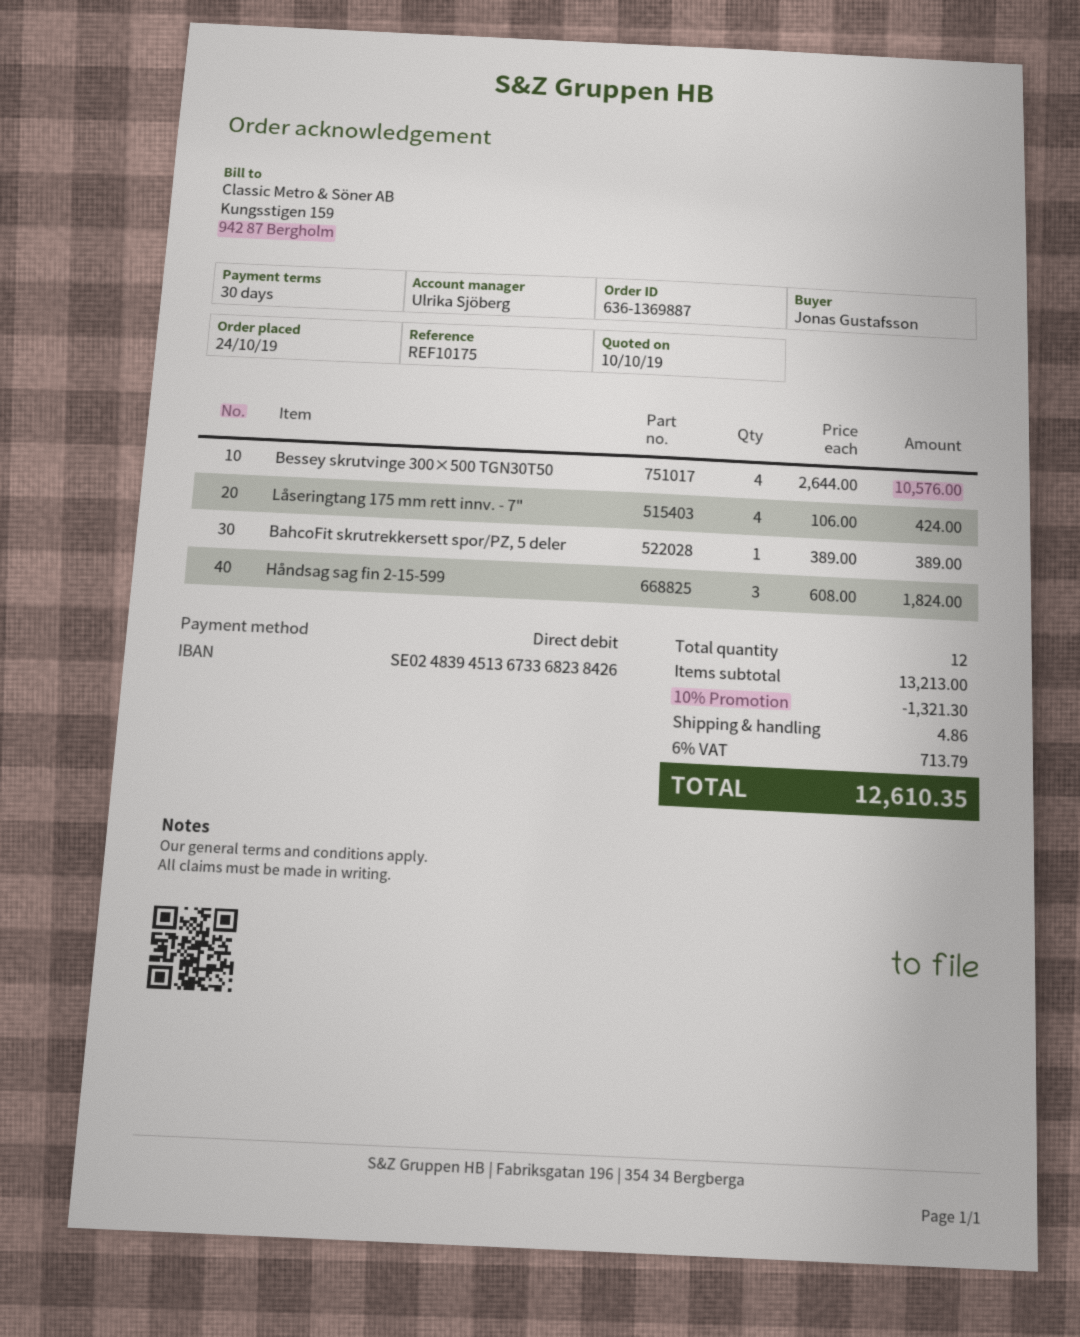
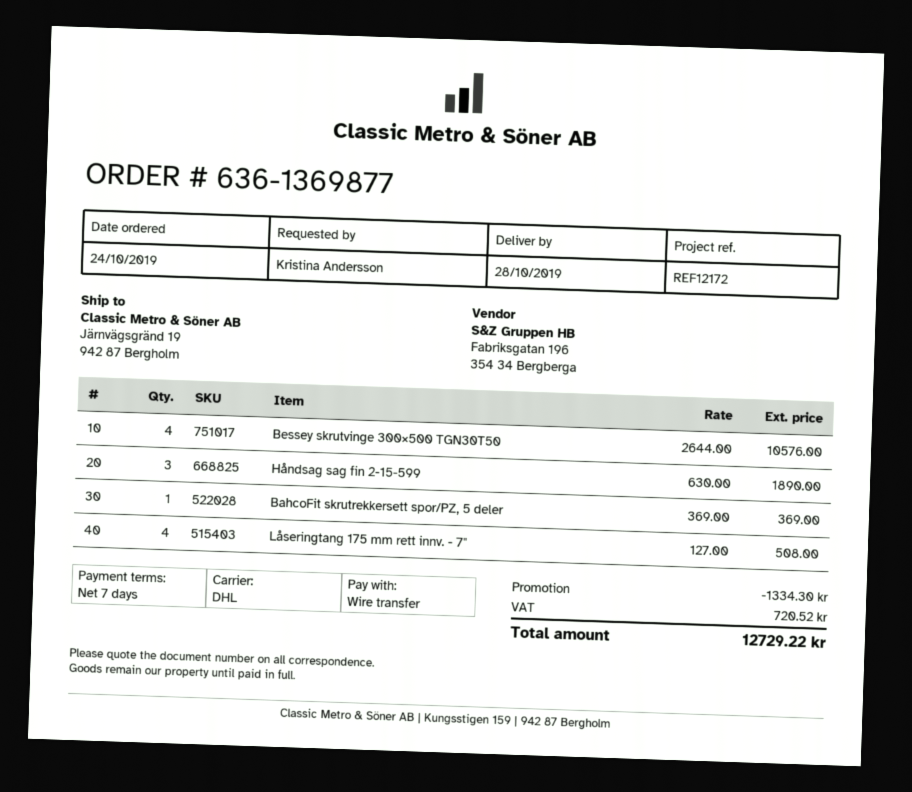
order number: 636-1369887 -> 636-1369877
payment terms: 30 days -> 7 days
reference: REF10175 -> REF12172
ordered by: Jonas Gustafsson -> Kristina Andersson
payment method: direct debit -> bank transfer
Låseringtang 175 mm rett innv. - 7": 4 x 106.00 = 424.00 -> 4 x 127.00 = 508.00
BahcoFit skrutrekkersett spor/PZ, 5 deler: 1 x 389.00 = 389.00 -> 1 x 369.00 = 369.00
Håndsag sag fin 2-15-599: 3 x 608.00 = 1824.00 -> 3 x 630.00 = 1890.00
discount: 1321.30 -> 1334.30
shipping: 4.86 -> none
tax: 713.79 -> 720.52
total: 12610.35 -> 12729.22

